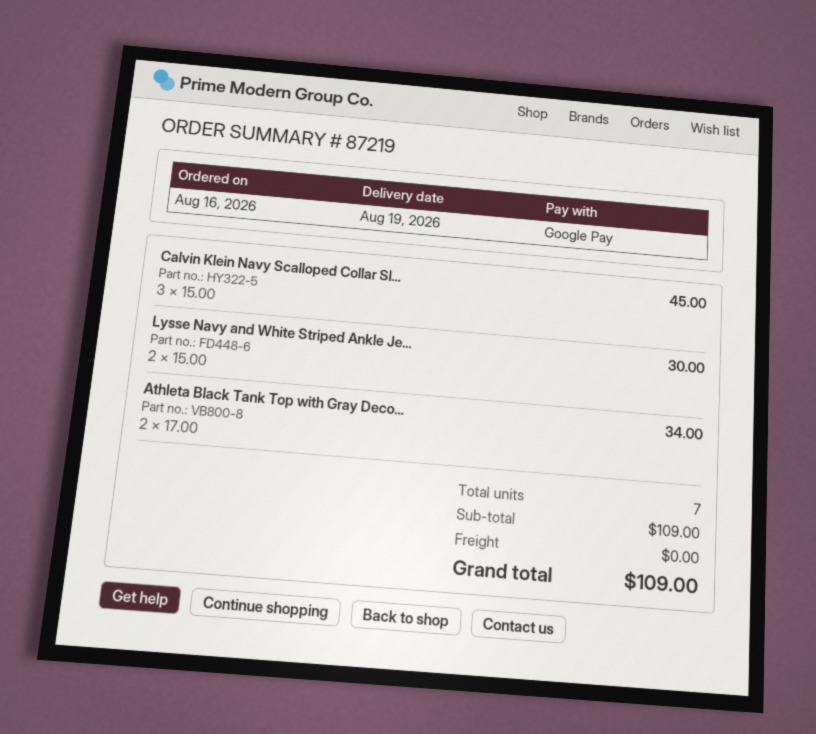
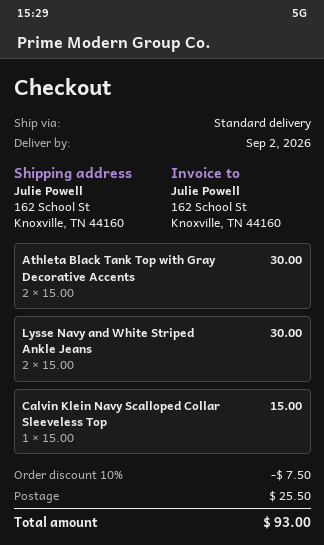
delivery date: 2026-08-19 -> 2026-09-02
Calvin Klein Navy Scalloped Collar Sl...: 3 x 15.00 = 45.00 -> 1 x 15.00 = 15.00
Athleta Black Tank Top with Gray Deco...: 2 x 17.00 = 34.00 -> 2 x 15.00 = 30.00
discount: none -> 10% = 7.50
shipping: 0.00 -> 25.50
total: 109.00 -> 93.00

